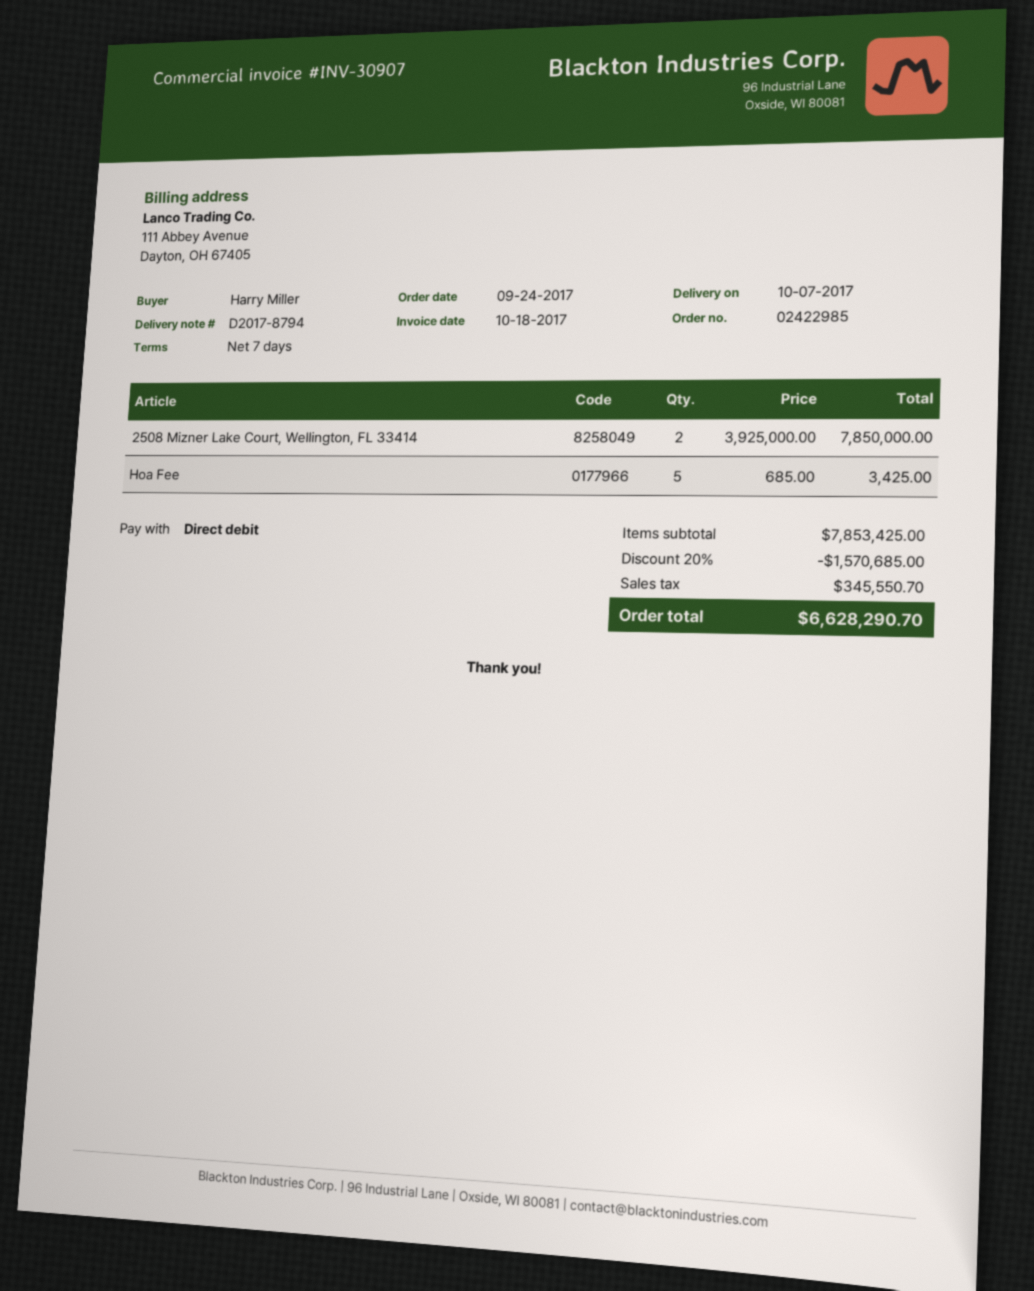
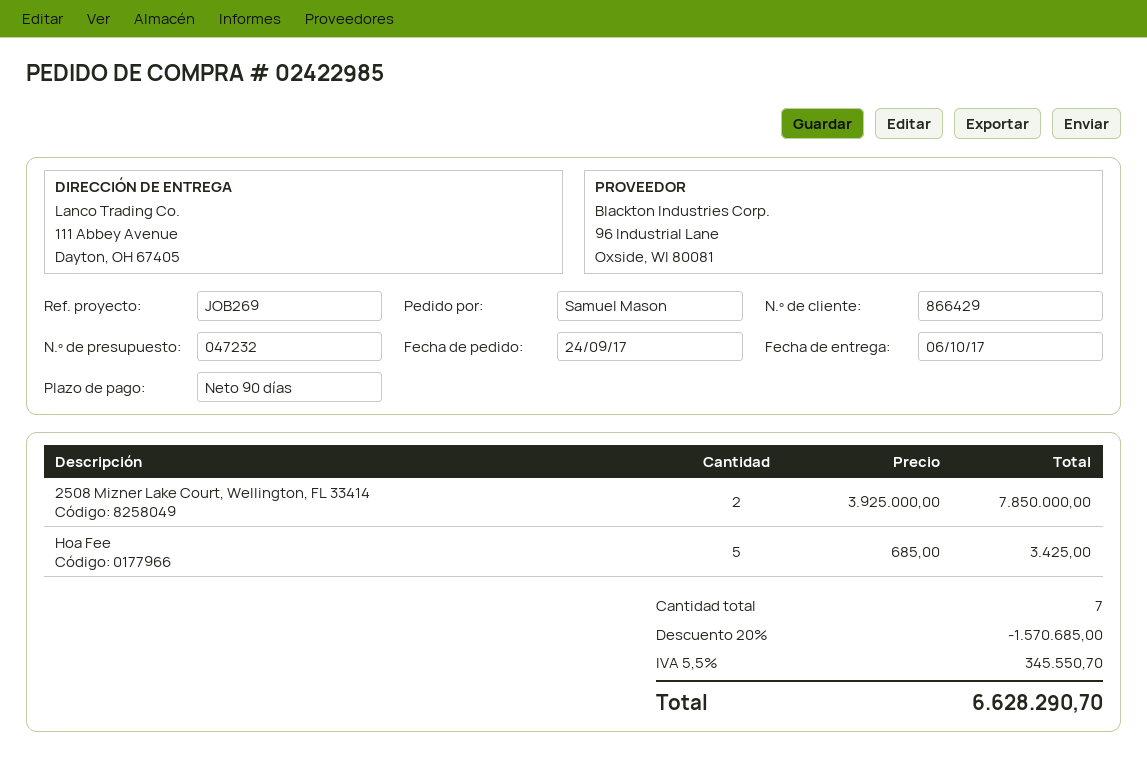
delivery date: 2017-10-07 -> 2017-10-06
payment terms: 7 days -> 90 days
ordered by: Harry Miller -> Samuel Mason

